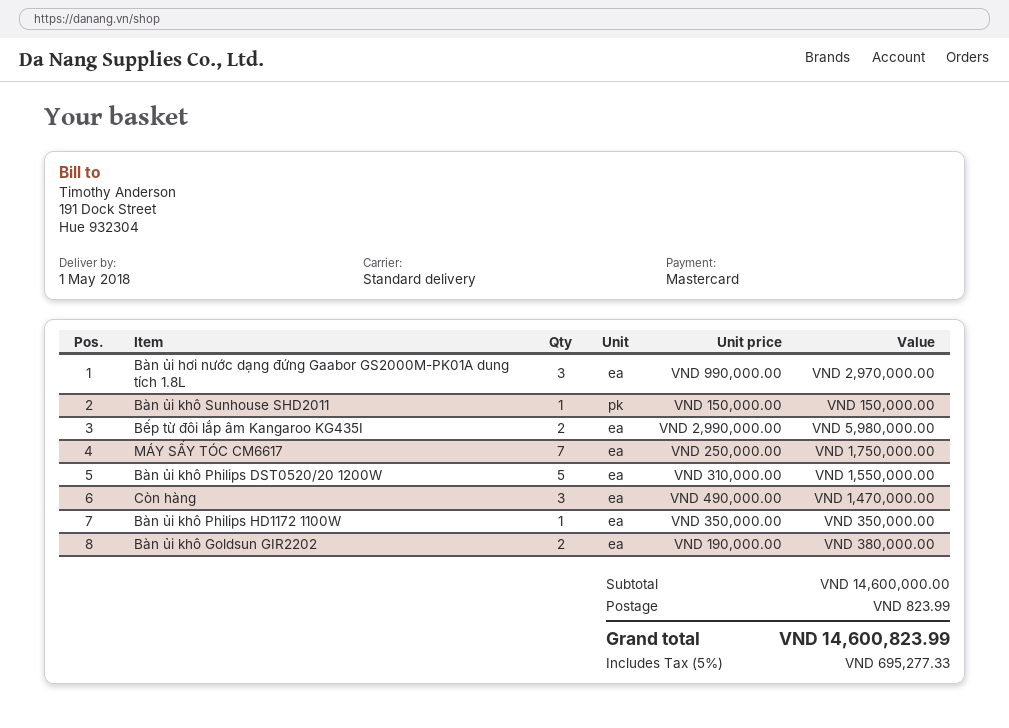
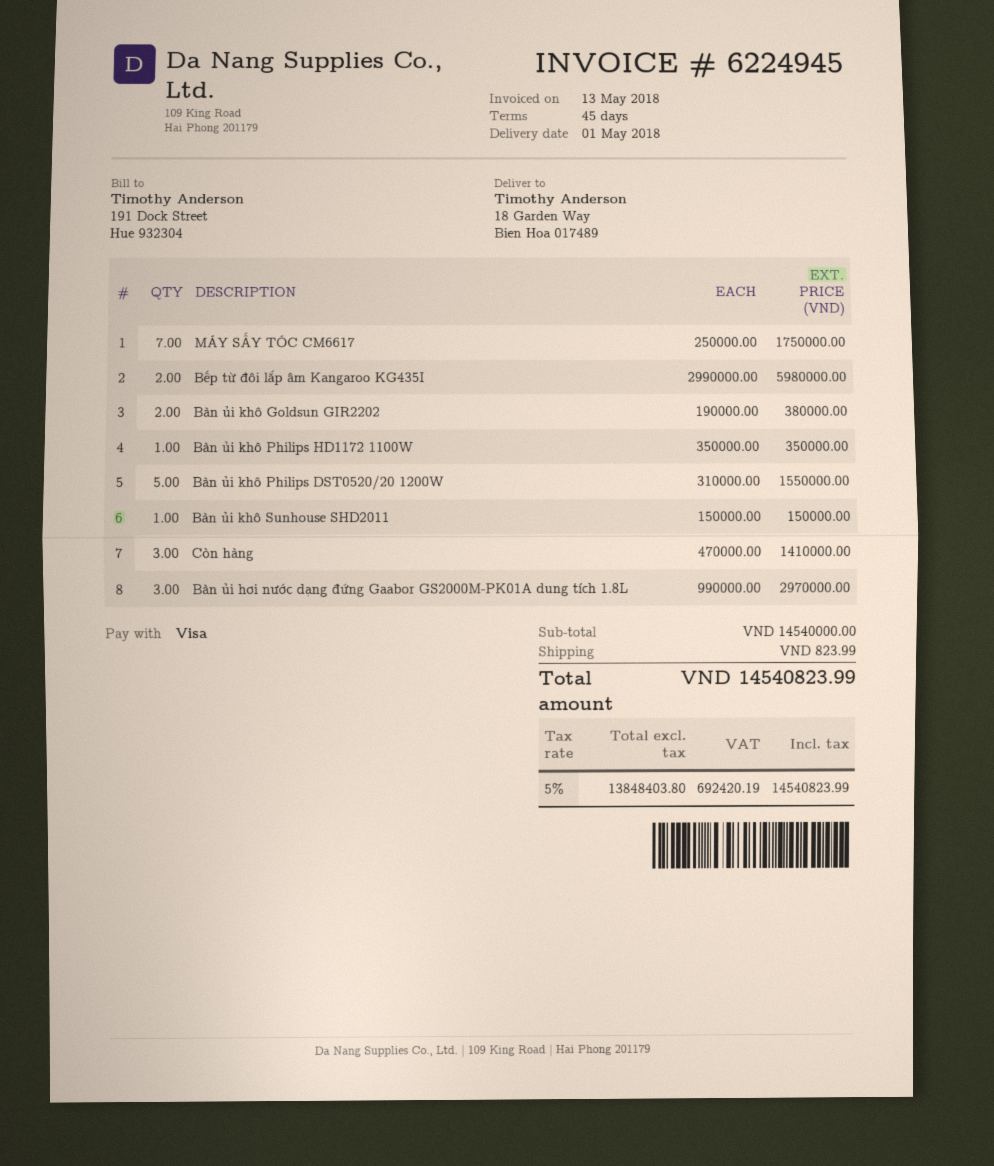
payment method: Mastercard -> Visa
Còn hàng: 3 x 490000.00 = 1470000.00 -> 3 x 470000.00 = 1410000.00
subtotal: 14600000.00 -> 14540000.00
tax: 5% = 695277.33 -> 5% = 692420.19
total: 14600823.99 -> 14540823.99

